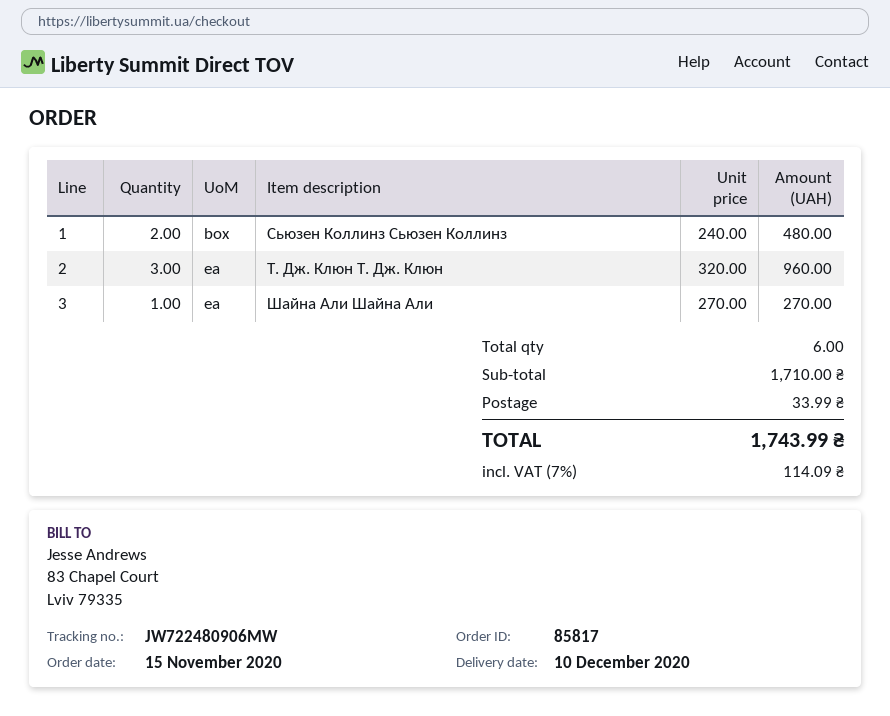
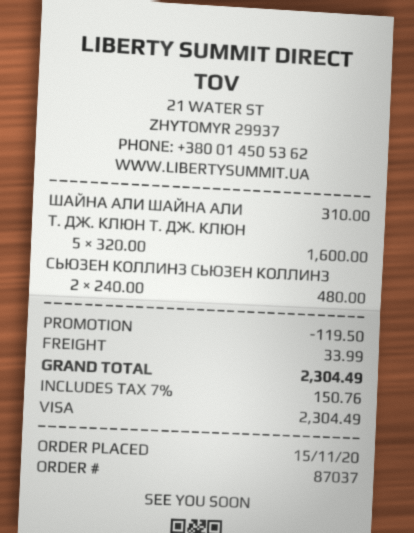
order number: 85817 -> 87037
Т. Дж. Клюн Т. Дж. Клюн: 3 x 320.00 = 960.00 -> 5 x 320.00 = 1600.00
Шайна Али Шайна Али: 1 x 270.00 = 270.00 -> 1 x 310.00 = 310.00
discount: none -> 119.50
tax: 7% = 114.09 -> 7% = 150.76
total: 1743.99 -> 2304.49

